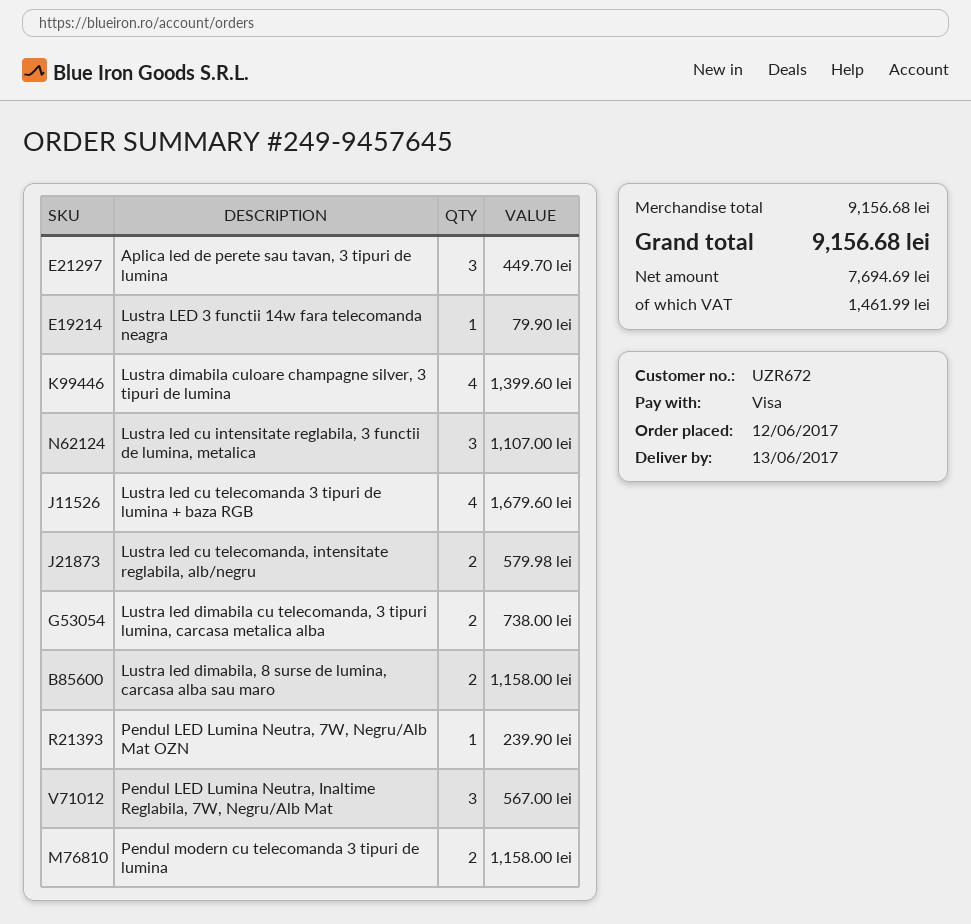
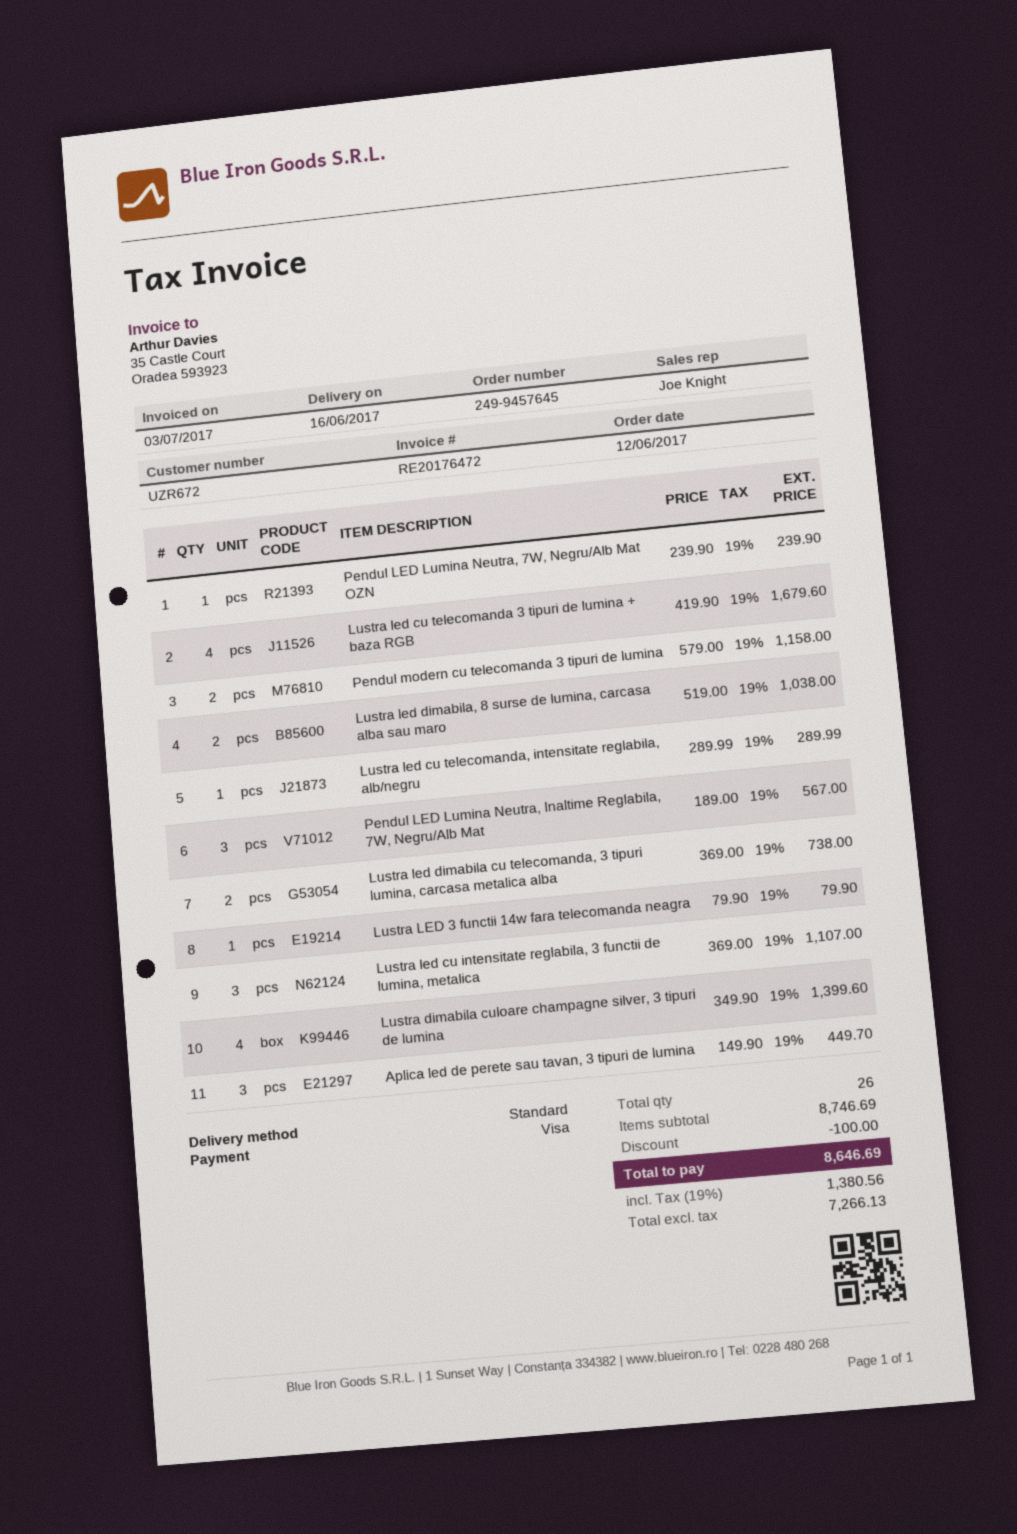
delivery date: 2017-06-13 -> 2017-06-16
Lustra led cu telecomanda, intensitate reglabila, alb/negru: 2 for 579.98 -> 1 for 289.99
Lustra led dimabila, 8 surse de lumina, carcasa alba sau maro: 2 for 1158.00 -> 2 for 1038.00
subtotal: 9156.68 -> 8746.69
discount: none -> 100.00
net: 7694.69 -> 7266.13
tax: 1461.99 -> 1380.56
total: 9156.68 -> 8646.69

